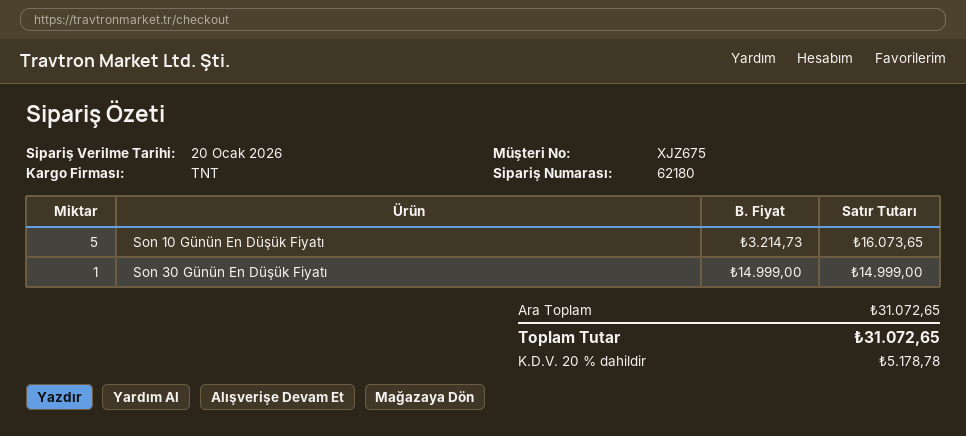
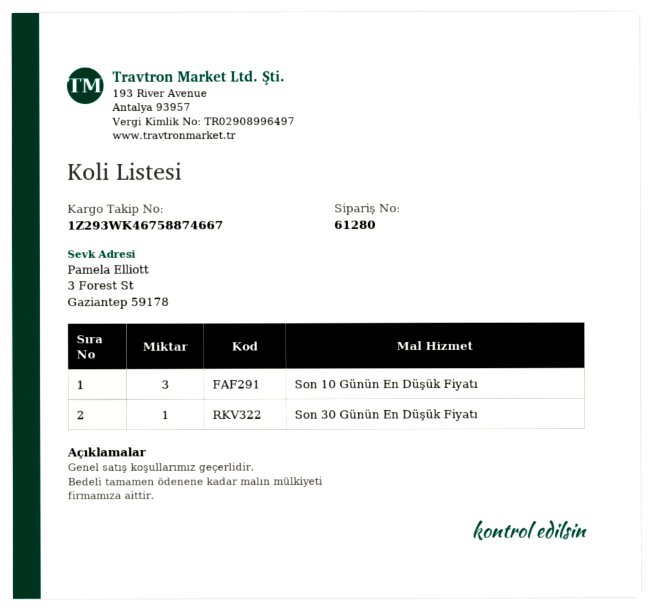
order number: 62180 -> 61280
Son 10 Günün En Düşük Fiyatı: 5 -> 3

